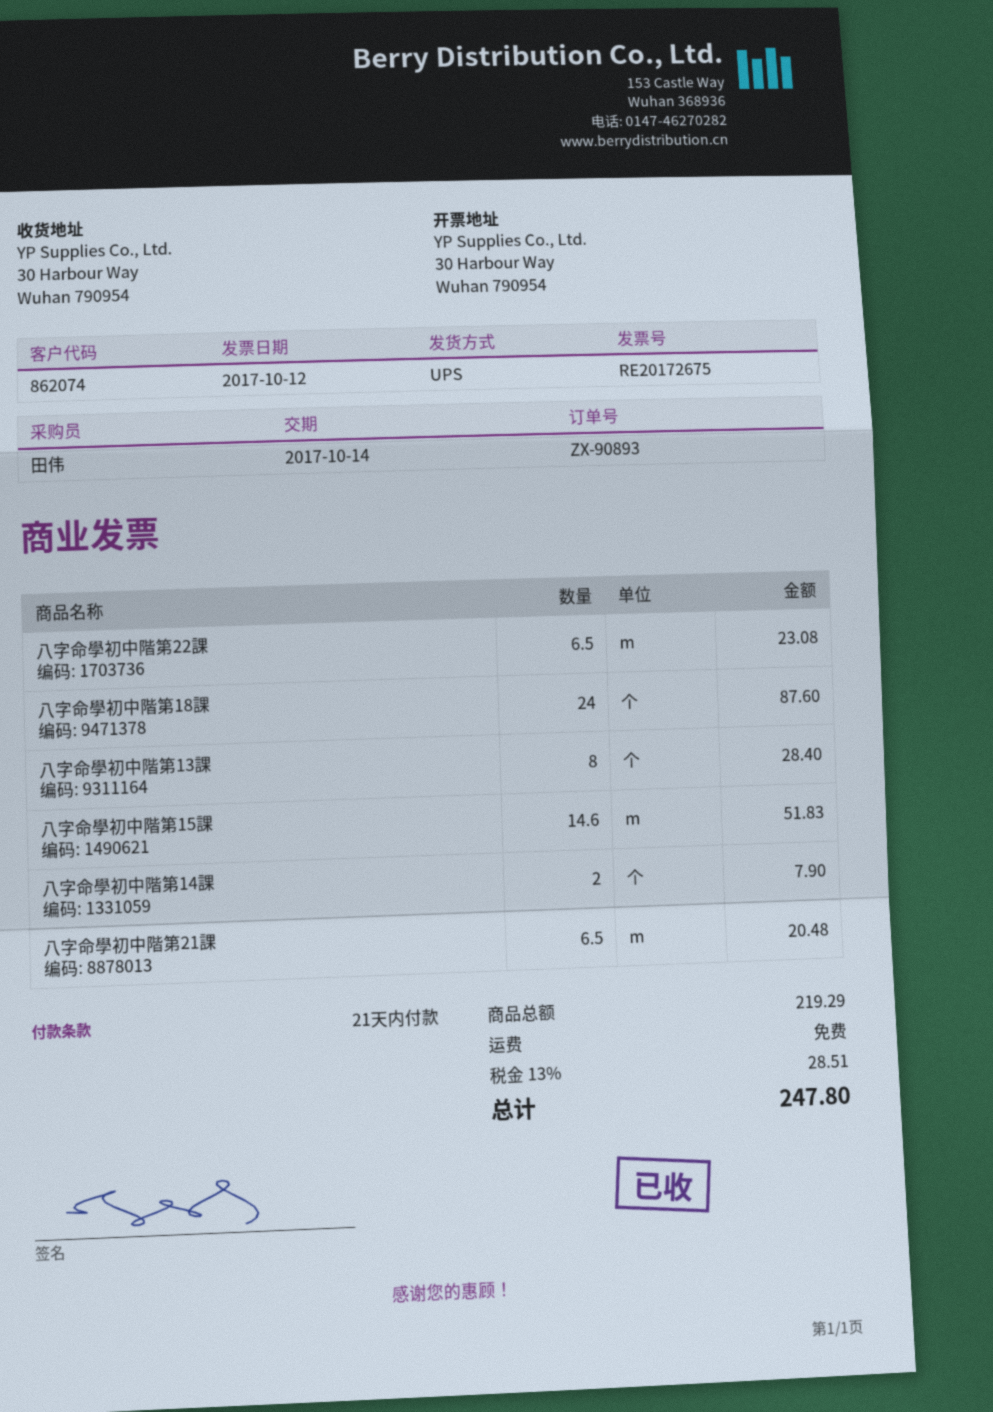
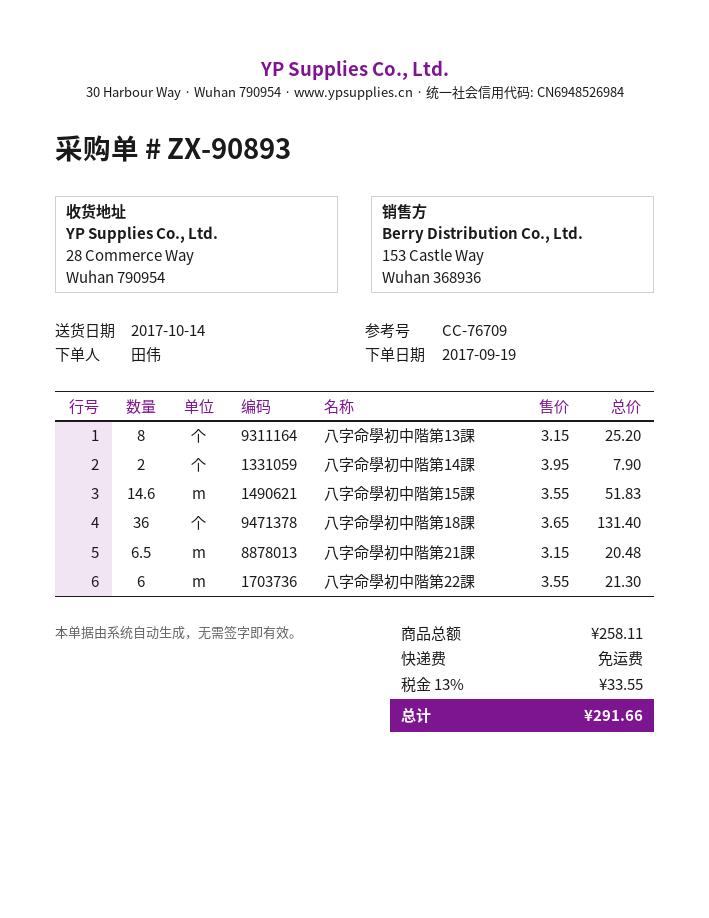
ship to: 30 Harbour Way, Wuhan 790954 -> 28 Commerce Way, Wuhan 790954
八字命學初中階第22課: 6.5 for 23.08 -> 6 for 21.30
八字命學初中階第18課: 24 for 87.60 -> 36 for 131.40
八字命學初中階第13課: 8 for 28.40 -> 8 for 25.20
subtotal: 219.29 -> 258.11
tax: 13% = 28.51 -> 13% = 33.55
total: 247.80 -> 291.66

